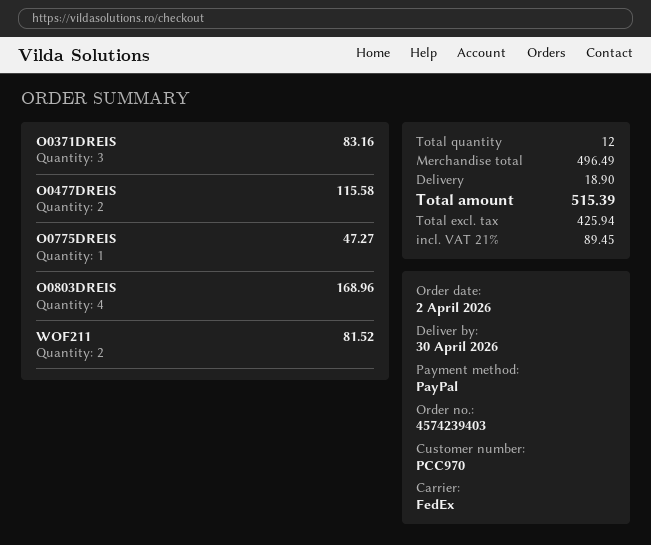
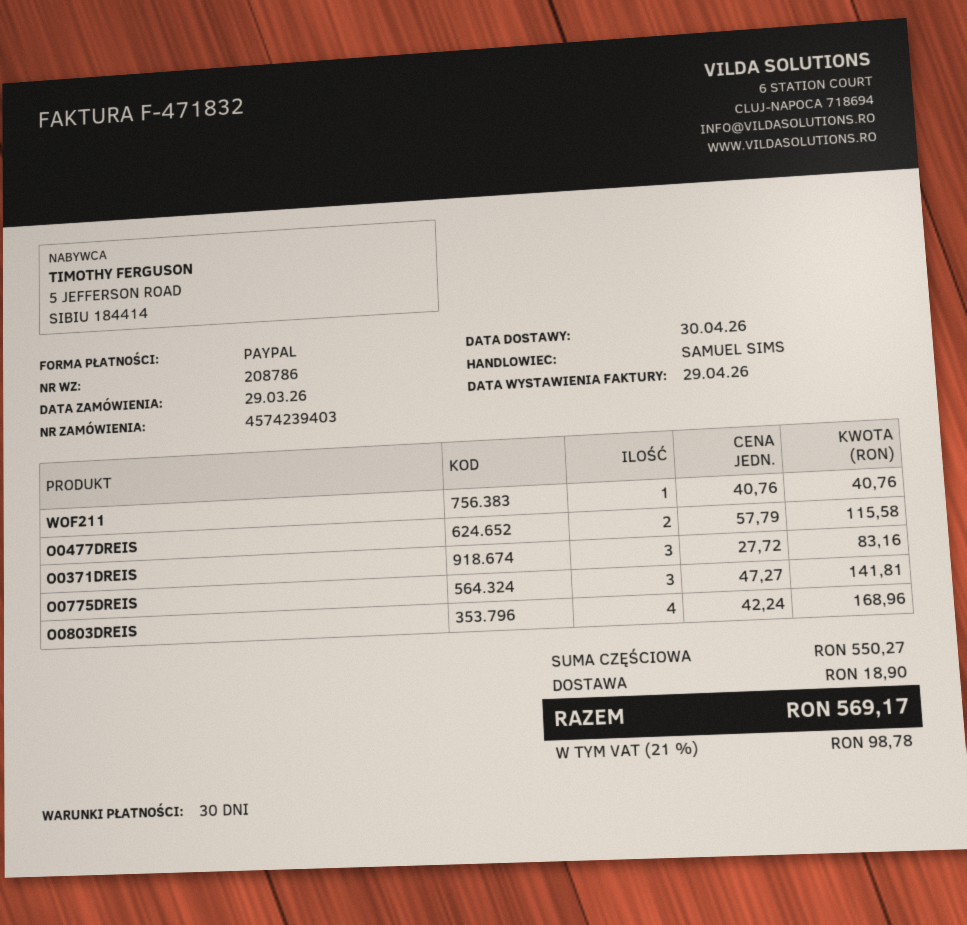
order date: 2026-04-02 -> 2026-03-29
O0775DREIS: 1 for 47.27 -> 3 for 141.81
WOF211: 2 for 81.52 -> 1 for 40.76
subtotal: 496.49 -> 550.27
tax: 21% = 89.45 -> 21% = 98.78
total: 515.39 -> 569.17

